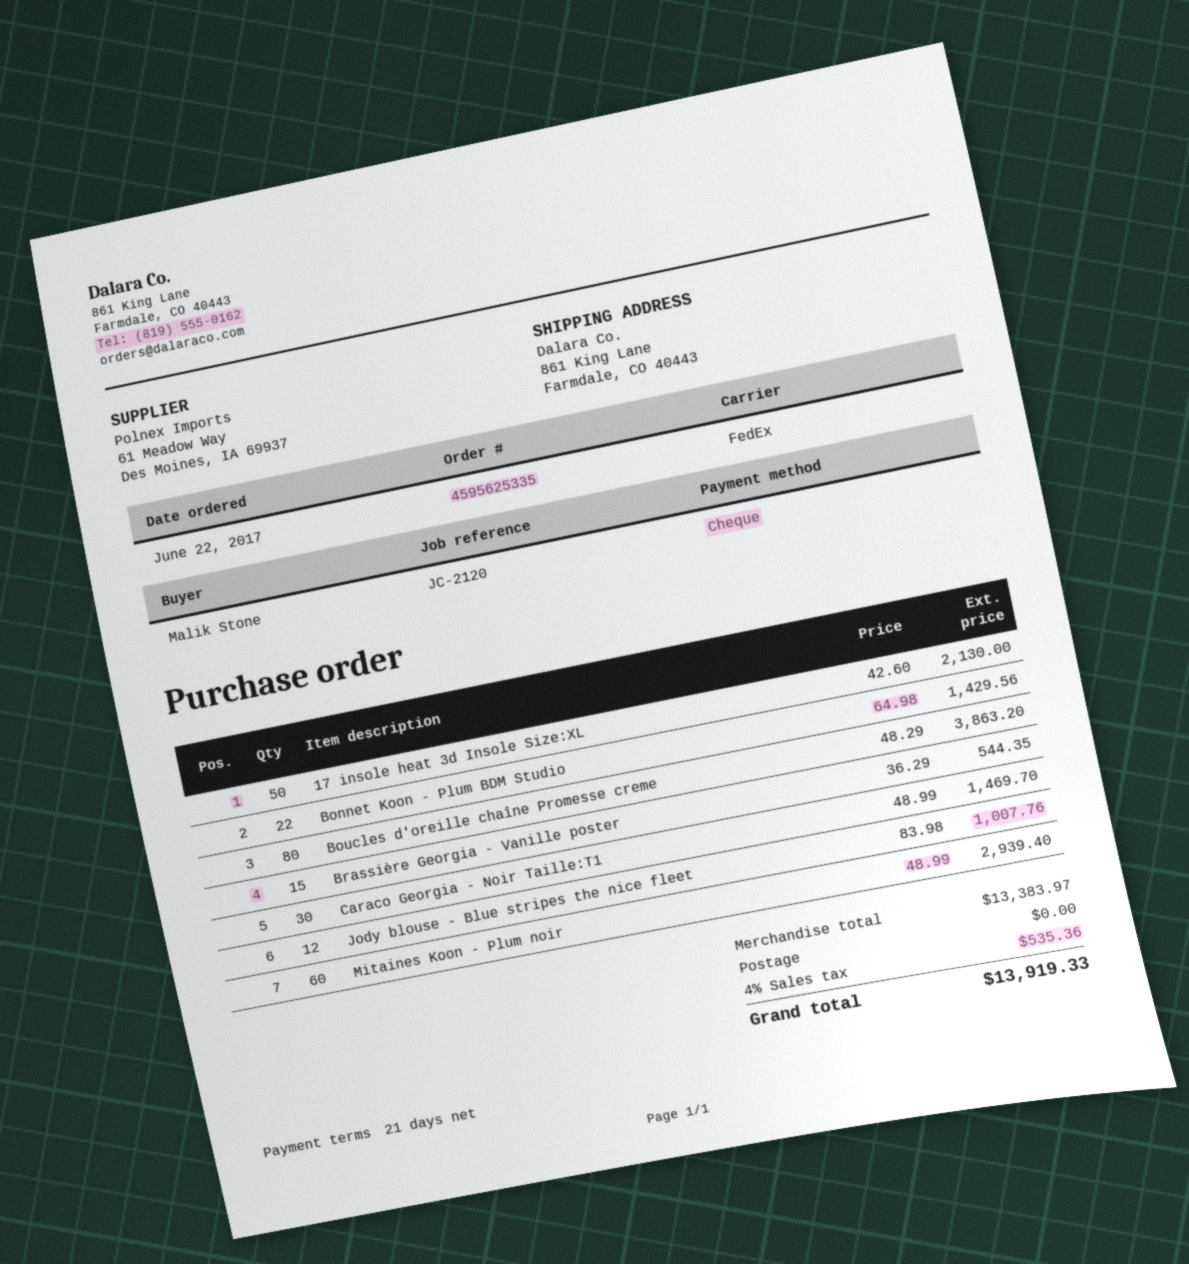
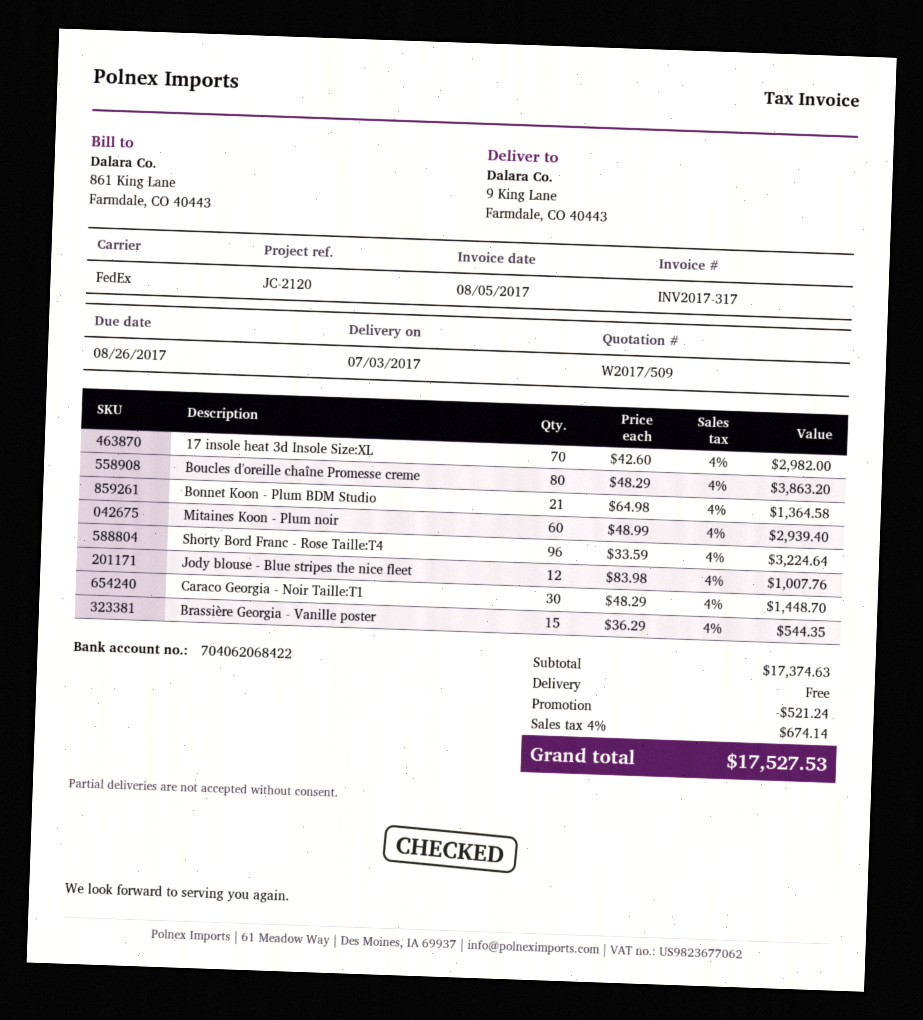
ship to: 861 King Lane, Farmdale, CO 40443 -> 9 King Lane, Farmdale, CO 40443
17 insole heat 3d Insole Size:XL: 50 x 42.60 = 2130.00 -> 70 x 42.60 = 2982.00
Bonnet Koon - Plum BDM Studio: 22 x 64.98 = 1429.56 -> 21 x 64.98 = 1364.58
Caraco Georgia - Noir Taille:T1: 30 x 48.99 = 1469.70 -> 30 x 48.29 = 1448.70
Shorty Bord Franc - Rose Taille:T4: none -> 96 x 33.59 = 3224.64
subtotal: 13383.97 -> 17374.63
discount: none -> 521.24
tax: 4% = 535.36 -> 4% = 674.14
total: 13919.33 -> 17527.53

